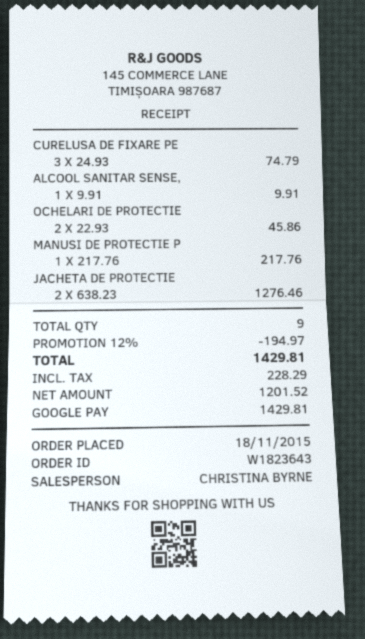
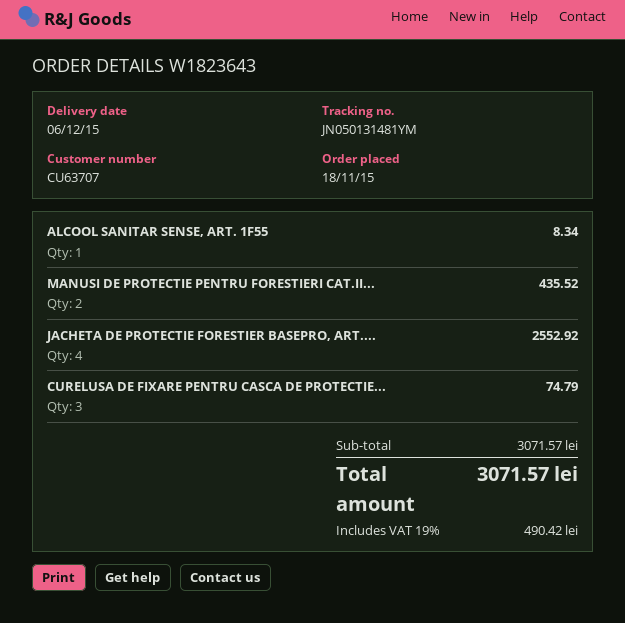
ALCOOL SANITAR SENSE,: 1 for 9.91 -> 1 for 8.34
OCHELARI DE PROTECTIE: 2 for 45.86 -> none
MANUSI DE PROTECTIE P: 1 for 217.76 -> 2 for 435.52
JACHETA DE PROTECTIE: 2 for 1276.46 -> 4 for 2552.92
discount: 12% = 194.97 -> none
tax: 228.29 -> 490.42
total: 1429.81 -> 3071.57

